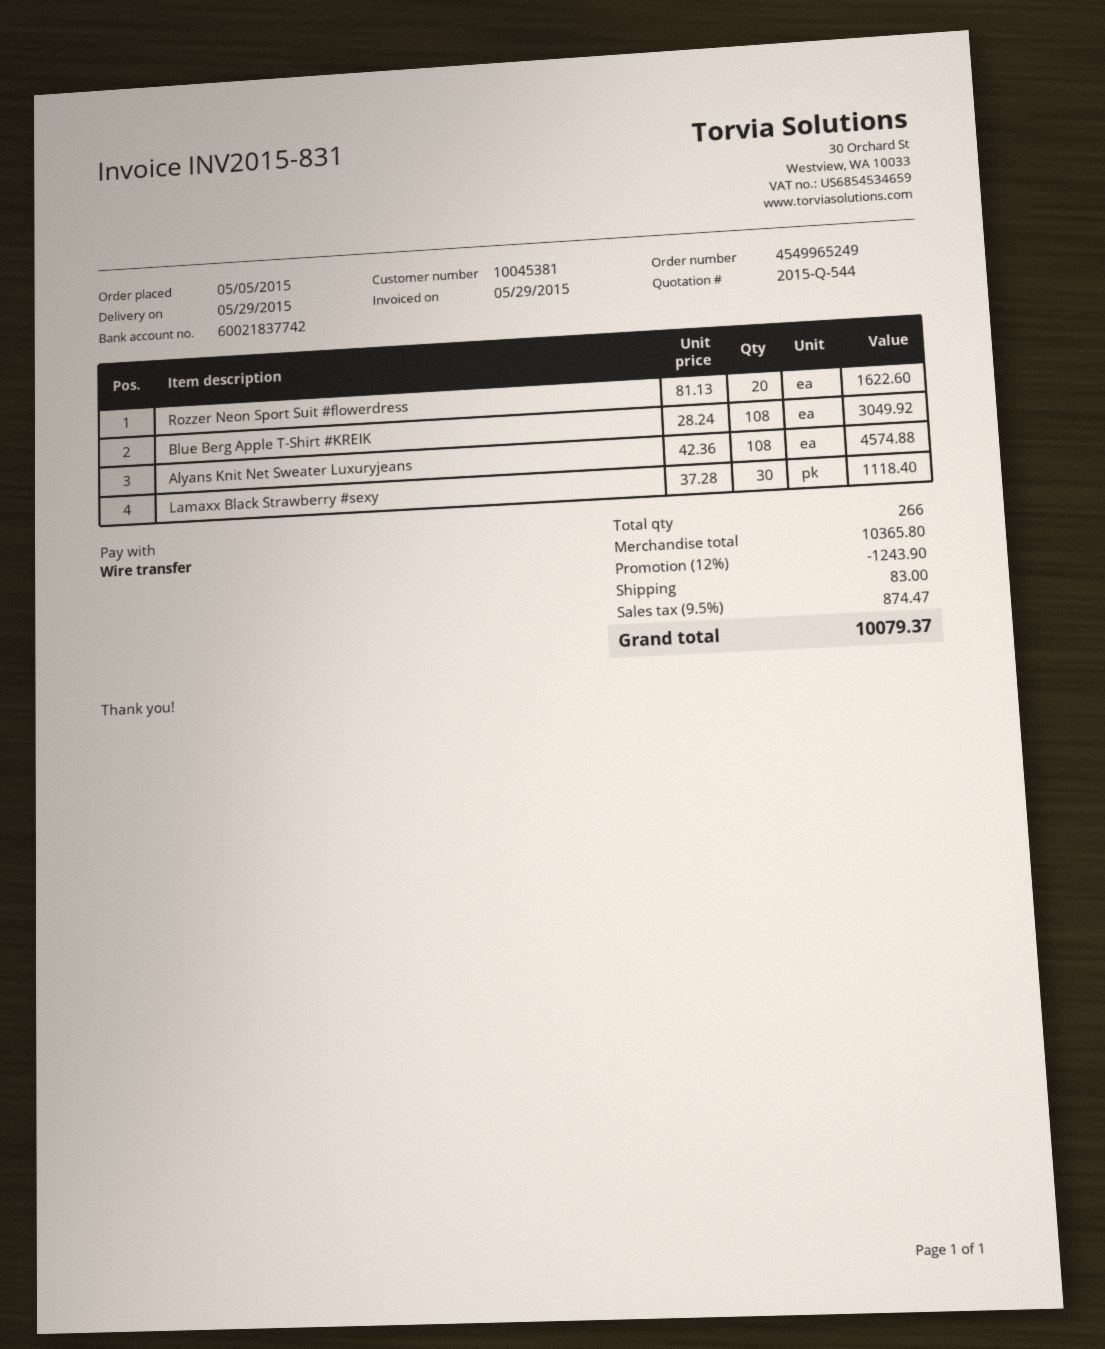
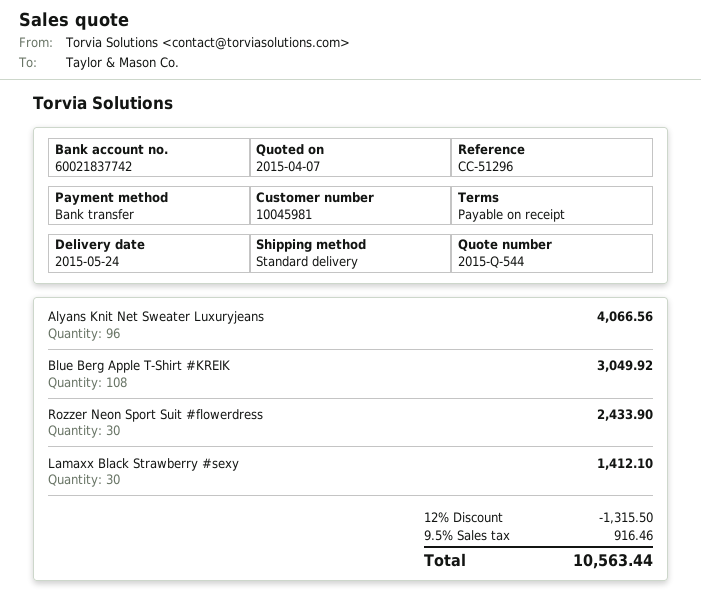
delivery date: 2015-05-29 -> 2015-05-24
customer number: 10045381 -> 10045981
Rozzer Neon Sport Suit #flowerdress: 20 for 1622.60 -> 30 for 2433.90
Alyans Knit Net Sweater Luxuryjeans: 108 for 4574.88 -> 96 for 4066.56
Lamaxx Black Strawberry #sexy: 30 for 1118.40 -> 30 for 1412.10
discount: 12% = 1243.90 -> 12% = 1315.50
shipping: 83.00 -> none
tax: 9.5% = 874.47 -> 9.5% = 916.46
total: 10079.37 -> 10563.44

